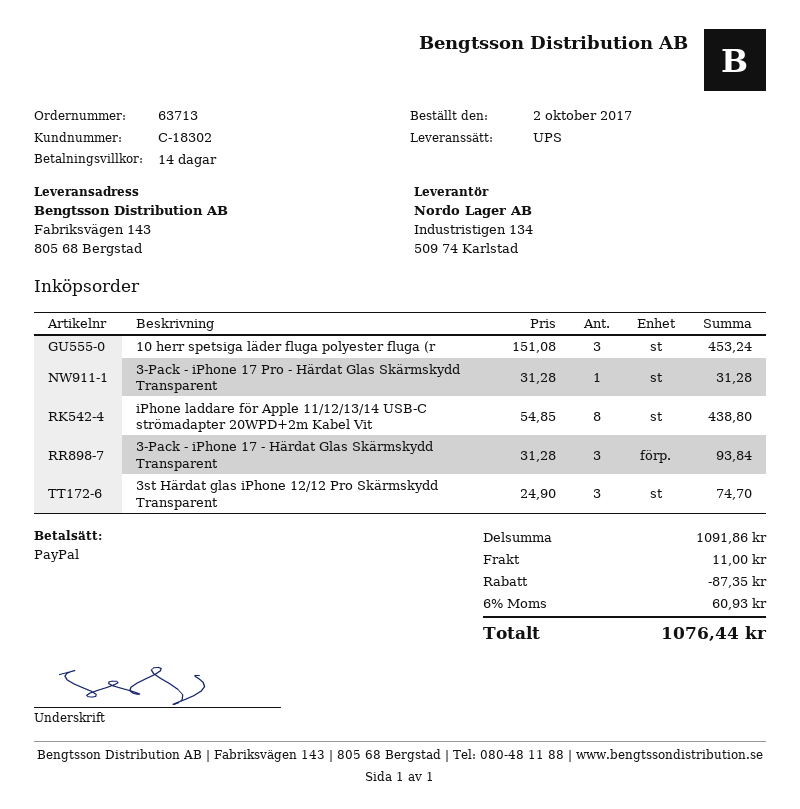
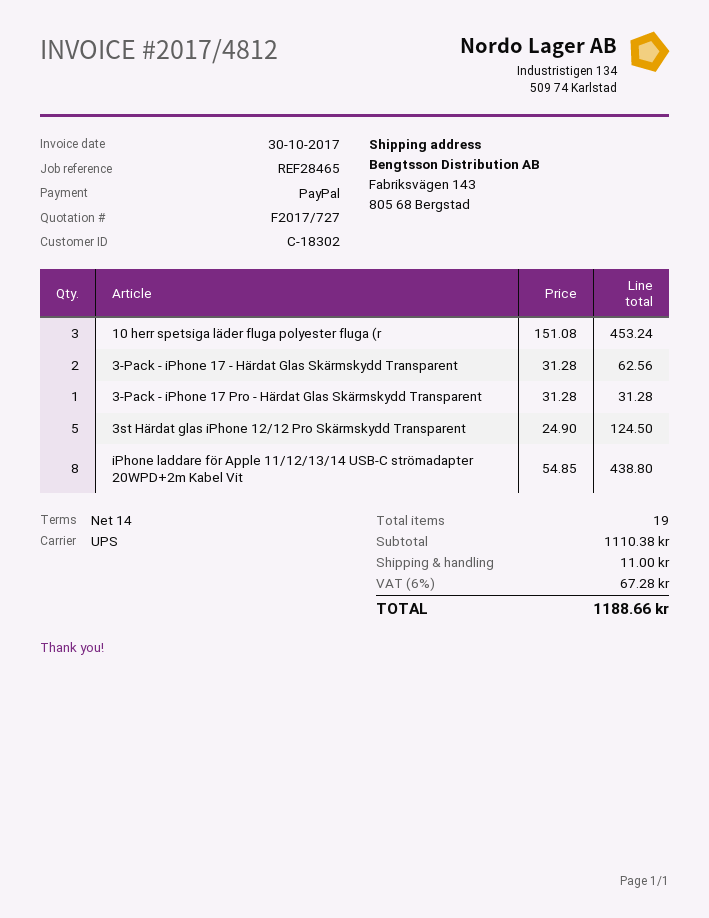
3-Pack - iPhone 17 - Härdat Glas Skärmskydd Transparent: 3 x 31.28 = 93.84 -> 2 x 31.28 = 62.56
3st Härdat glas iPhone 12/12 Pro Skärmskydd Transparent: 3 x 24.90 = 74.70 -> 5 x 24.90 = 124.50
subtotal: 1091.86 -> 1110.38
discount: 87.35 -> none
tax: 6% = 60.93 -> 6% = 67.28
total: 1076.44 -> 1188.66

